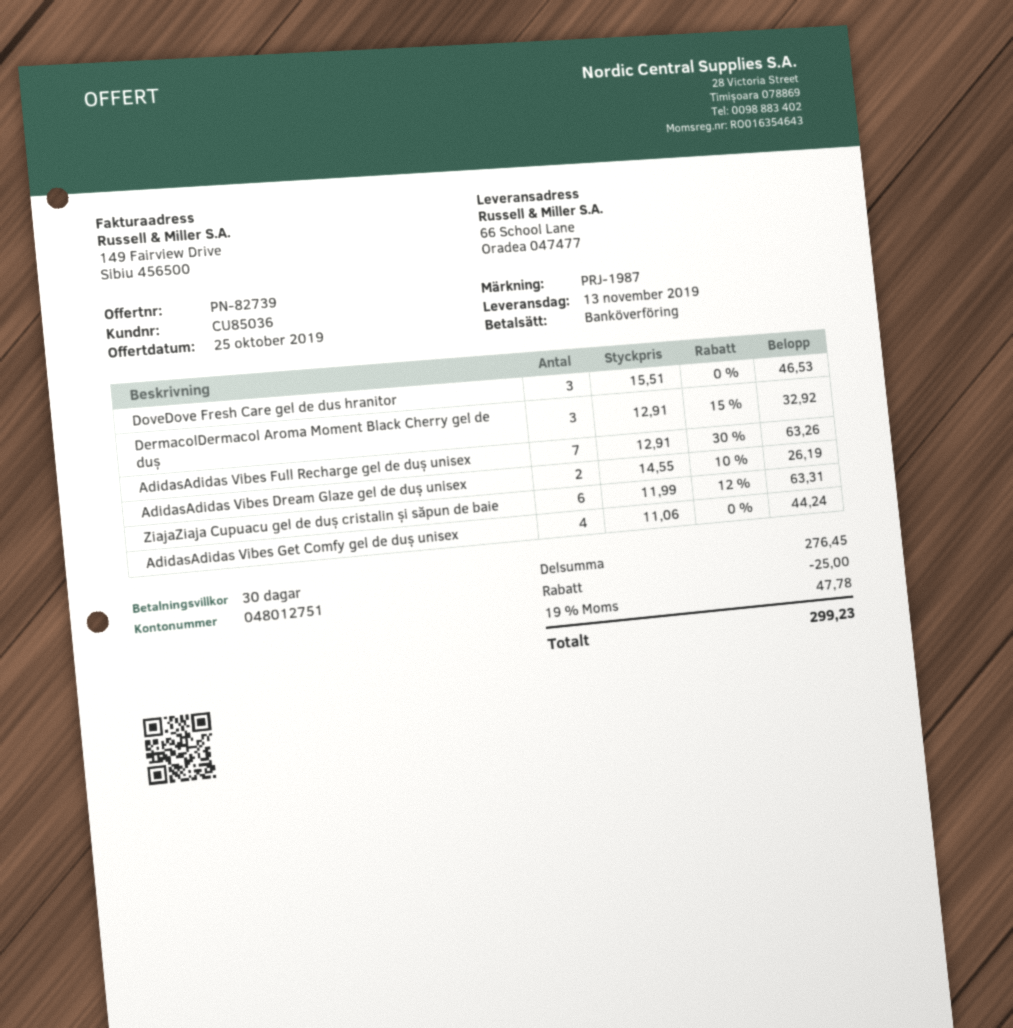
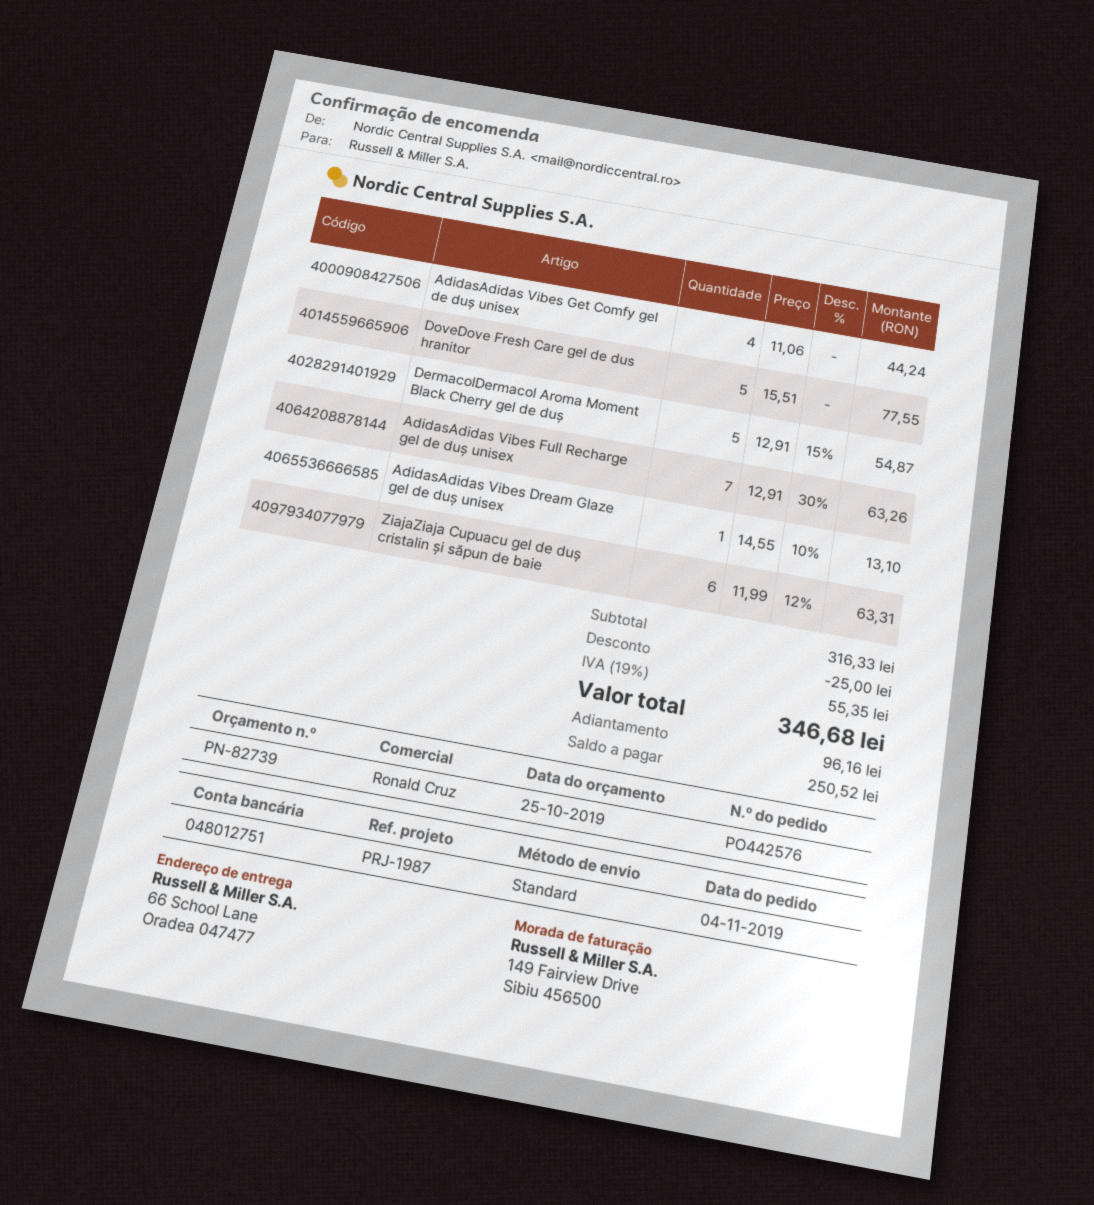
DoveDove Fresh Care gel de dus hranitor: 3 x 15.51 = 46.53 -> 5 x 15.51 = 77.55
DermacolDermacol Aroma Moment Black Cherry gel de duș: 3 x 12.91 - 15% = 32.92 -> 5 x 12.91 - 15% = 54.87
AdidasAdidas Vibes Dream Glaze gel de duș unisex: 2 x 14.55 - 10% = 26.19 -> 1 x 14.55 - 10% = 13.10
subtotal: 276.45 -> 316.33
tax: 19% = 47.78 -> 19% = 55.35
total: 299.23 -> 346.68

